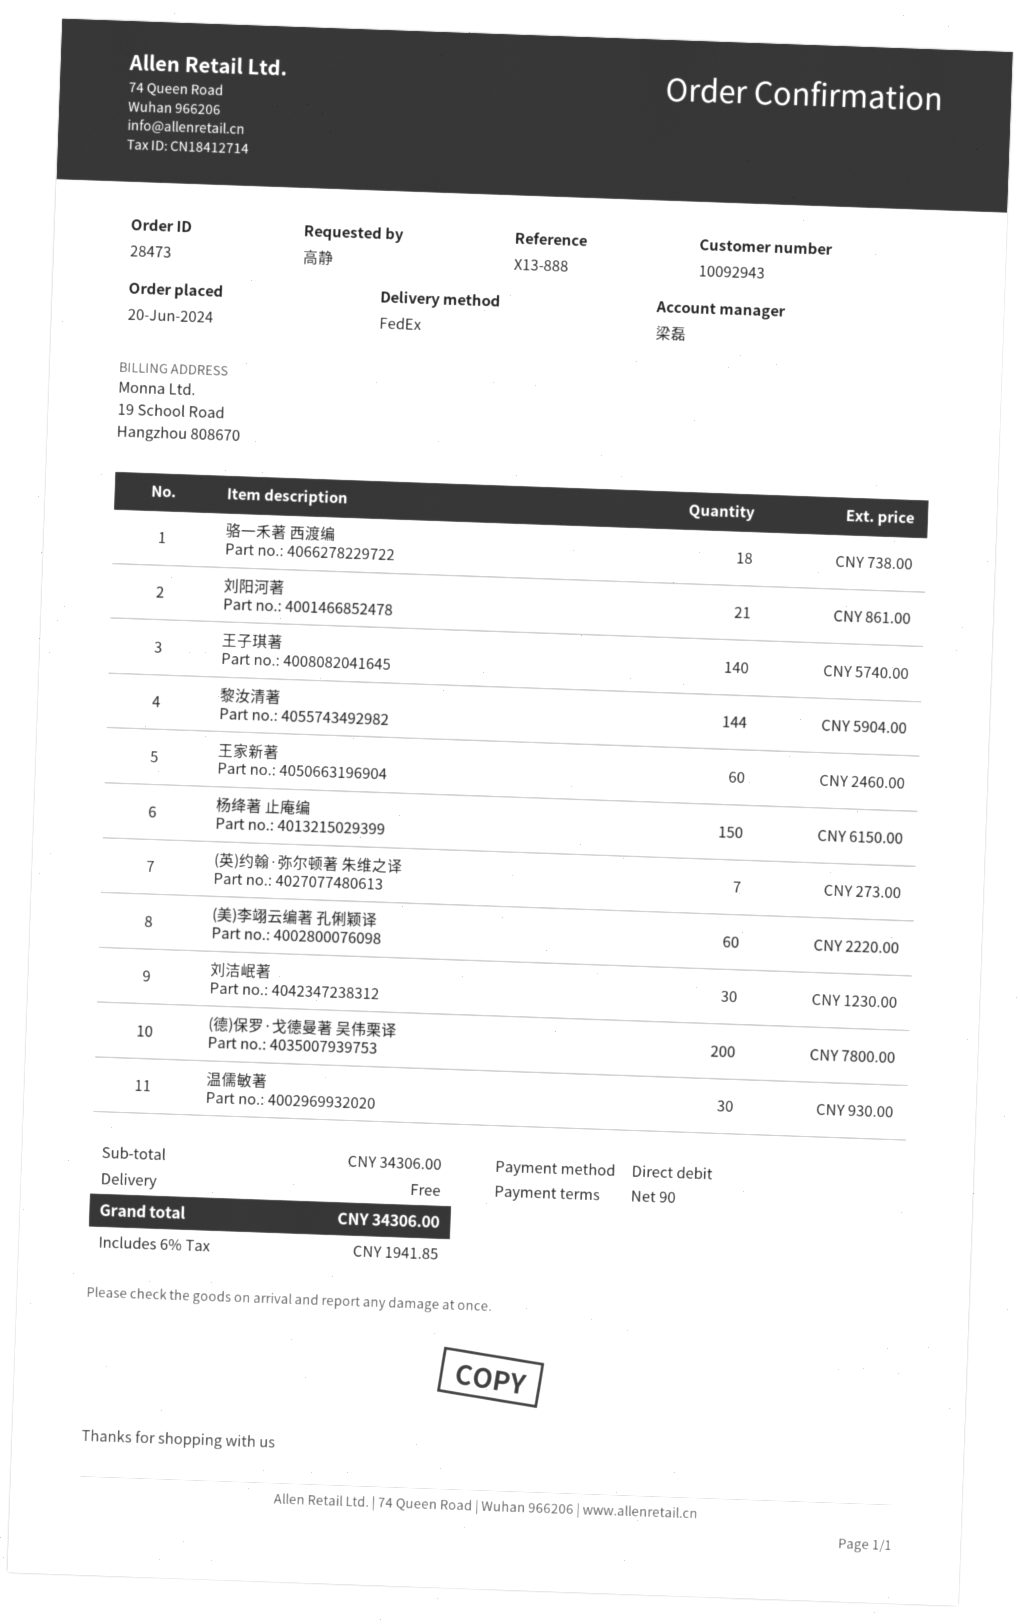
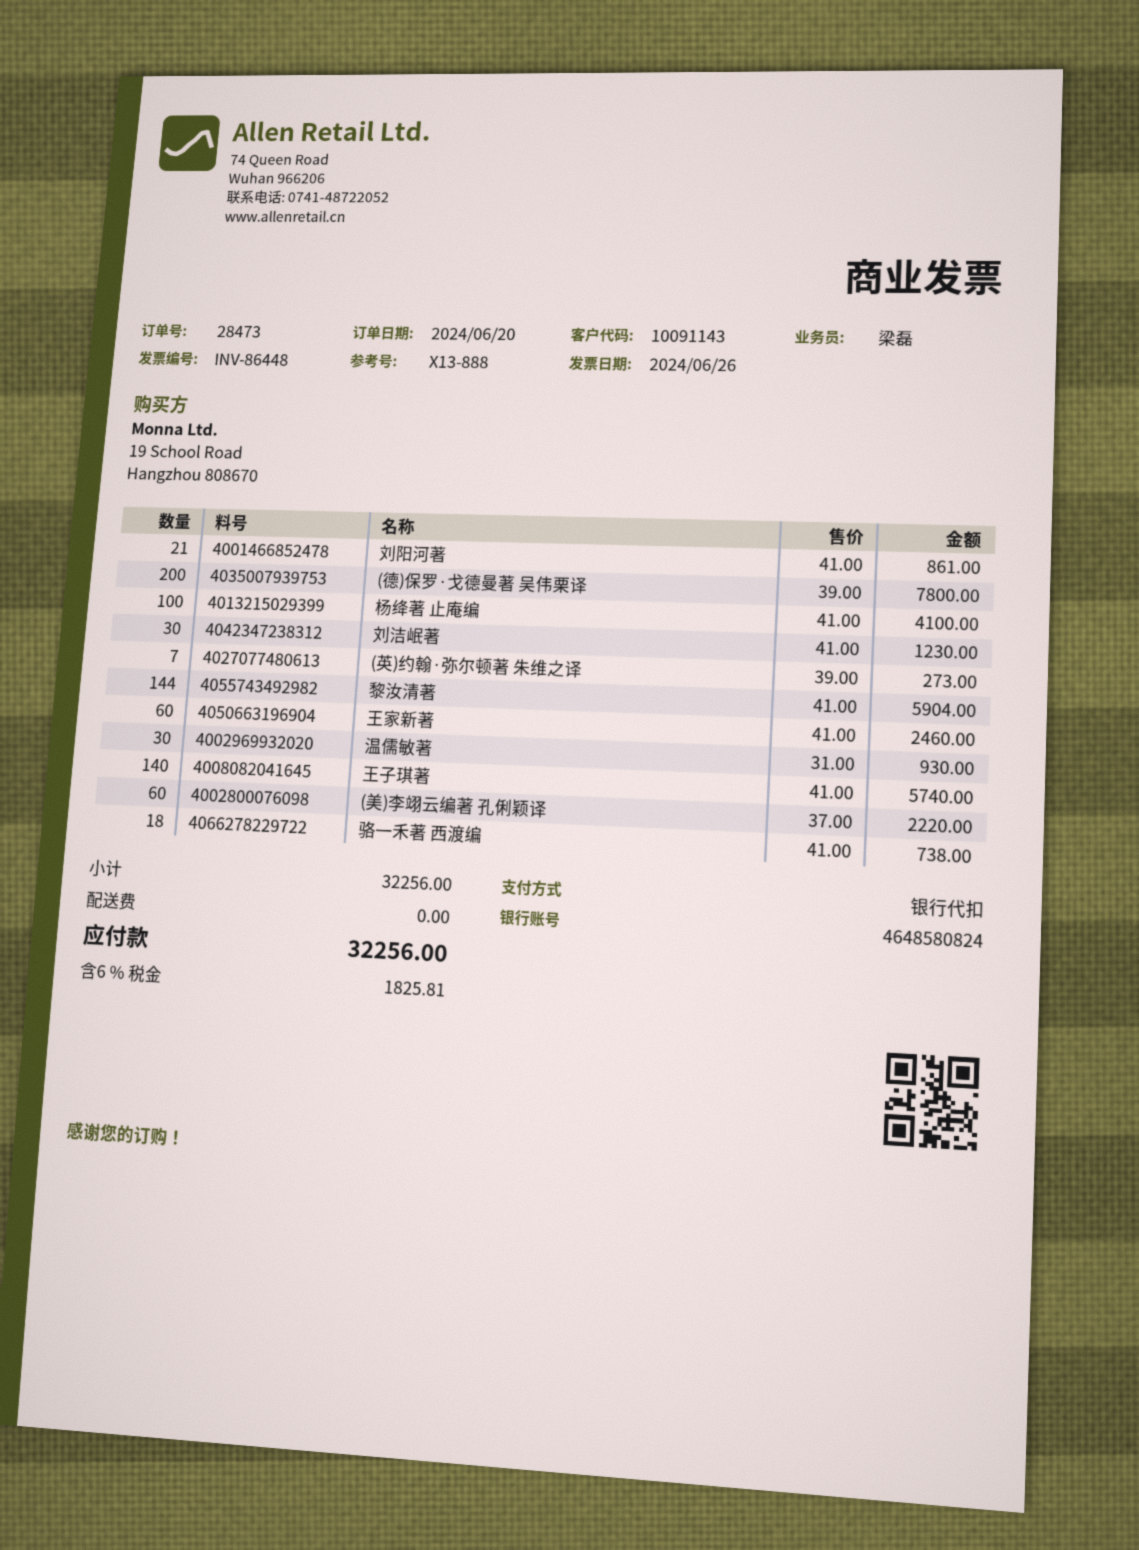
customer number: 10092943 -> 10091143
杨绛著 止庵编: 150 for 6150.00 -> 100 for 4100.00
subtotal: 34306.00 -> 32256.00
tax: 6% = 1941.85 -> 6% = 1825.81
total: 34306.00 -> 32256.00

